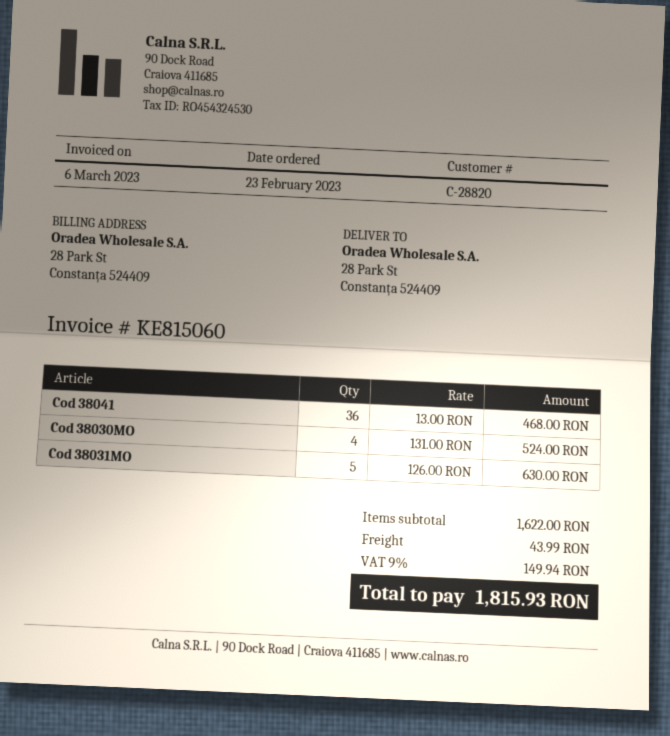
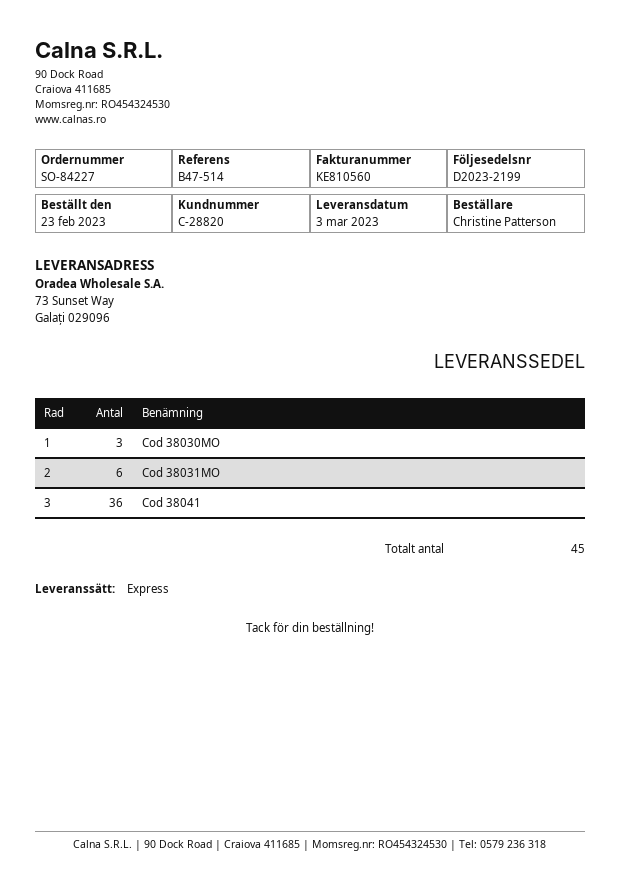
invoice number: KE815060 -> KE810560
ship to: 28 Park St, Constanța 524409 -> 73 Sunset Way, Galați 029096
Cod 38030MO: 4 -> 3
Cod 38031MO: 5 -> 6

